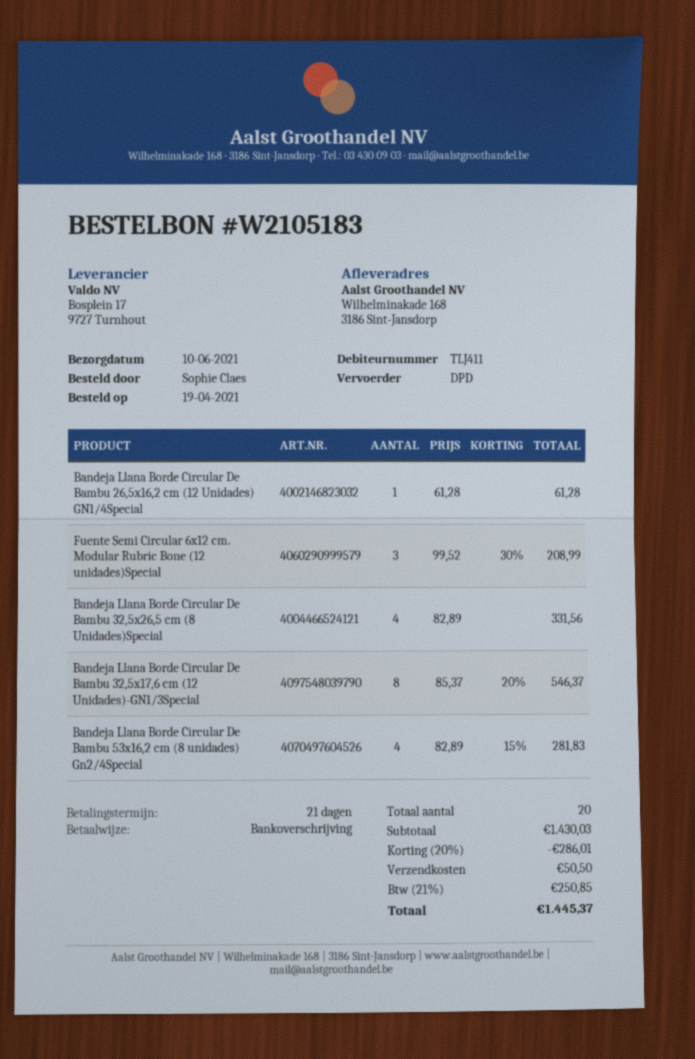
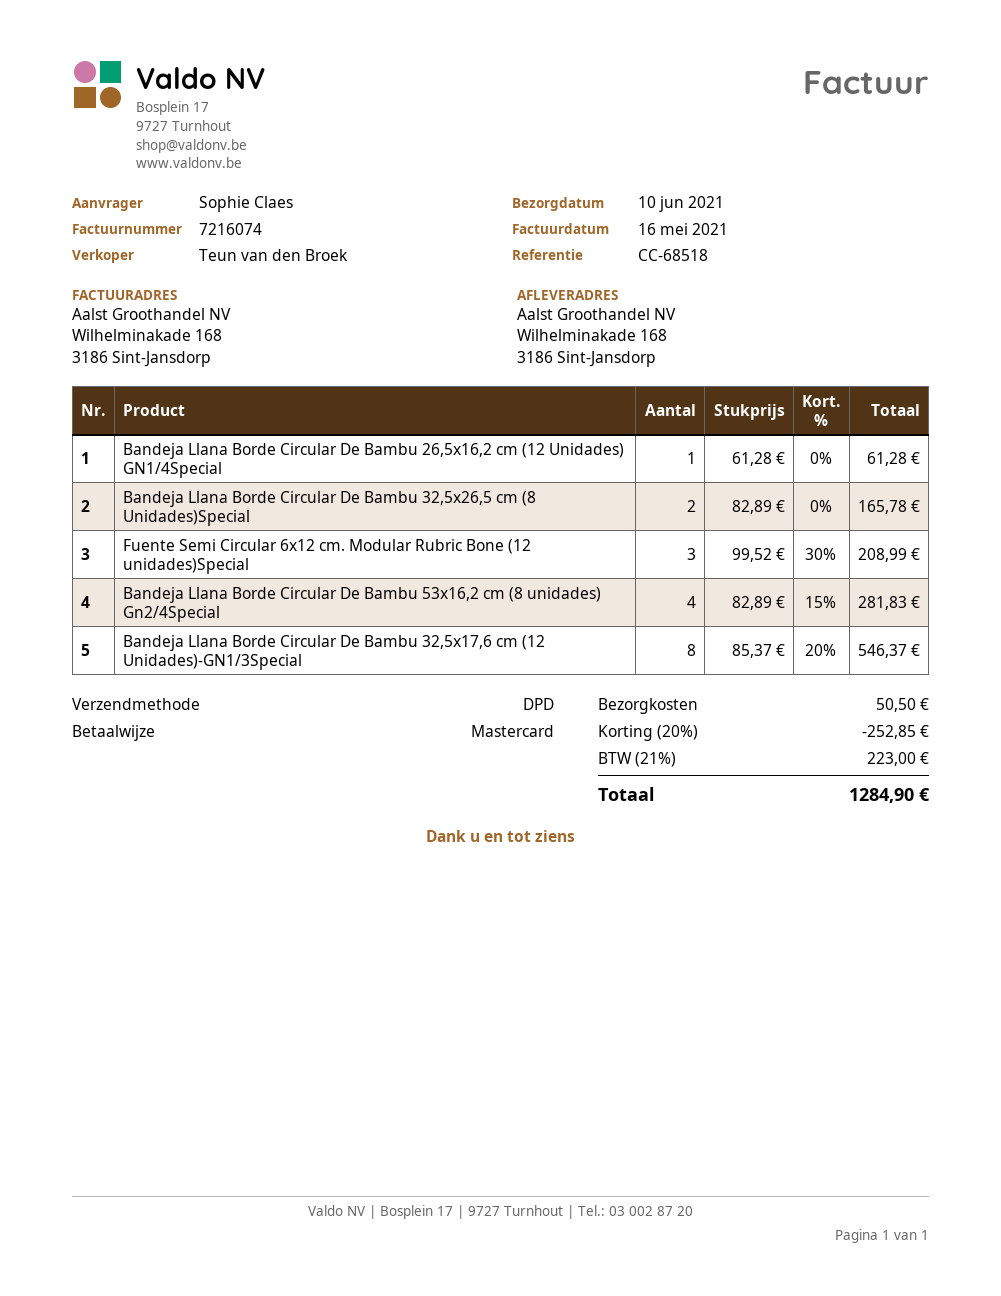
payment method: bank transfer -> Mastercard
Bandeja Llana Borde Circular De Bambu 32,5x26,5 cm (8 Unidades)Special: 4 x 82.89 = 331.56 -> 2 x 82.89 = 165.78
discount: 20% = 286.01 -> 20% = 252.85
tax: 21% = 250.85 -> 21% = 223.00
total: 1445.37 -> 1284.90

